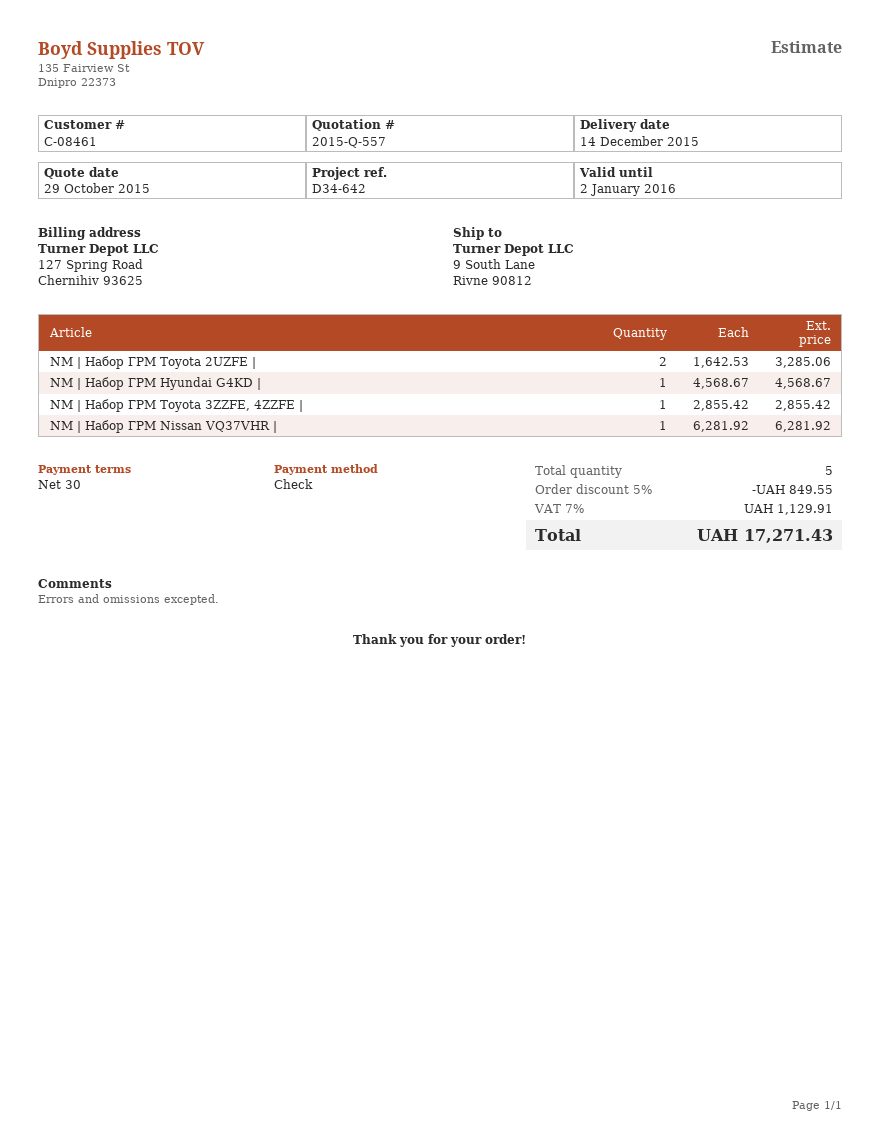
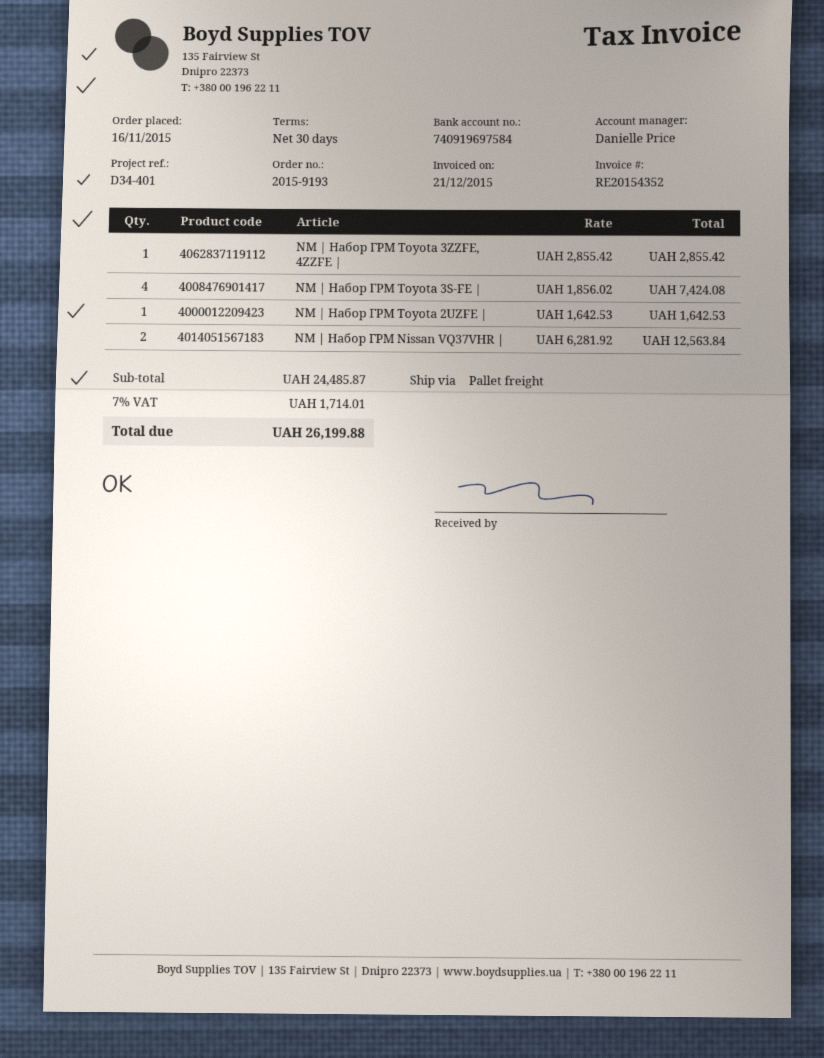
reference: D34-642 -> D34-401
NM | Набор ГРМ Toyota 2UZFE |: 2 x 1642.53 = 3285.06 -> 1 x 1642.53 = 1642.53
NM | Набор ГРМ Hyundai G4KD |: 1 x 4568.67 = 4568.67 -> none
NM | Набор ГРМ Nissan VQ37VHR |: 1 x 6281.92 = 6281.92 -> 2 x 6281.92 = 12563.84
NM | Набор ГРМ Toyota 3S-FE |: none -> 4 x 1856.02 = 7424.08
discount: 5% = 849.55 -> none
tax: 7% = 1129.91 -> 7% = 1714.01
total: 17271.43 -> 26199.88

